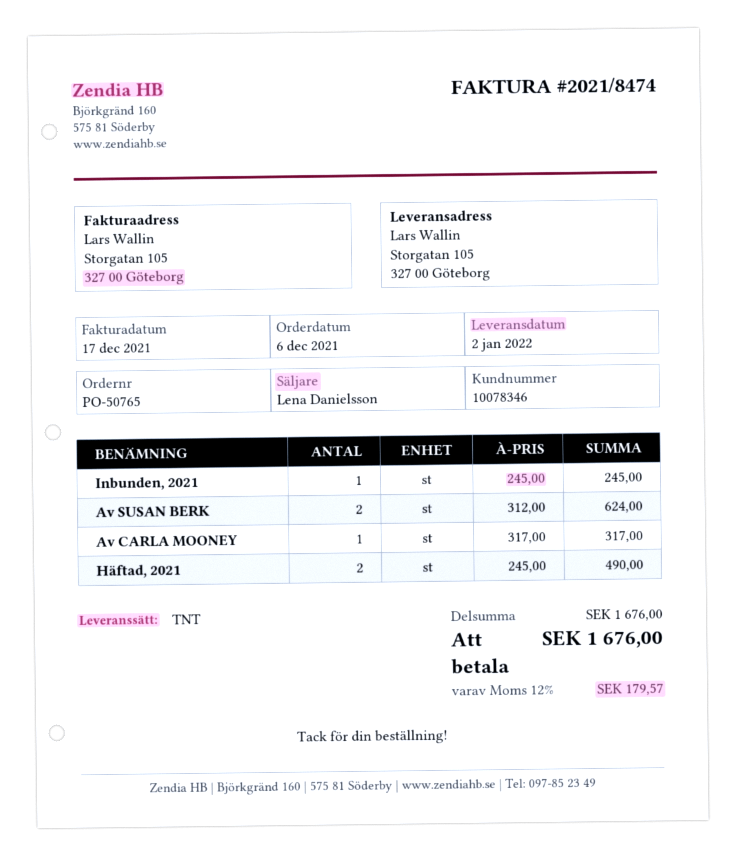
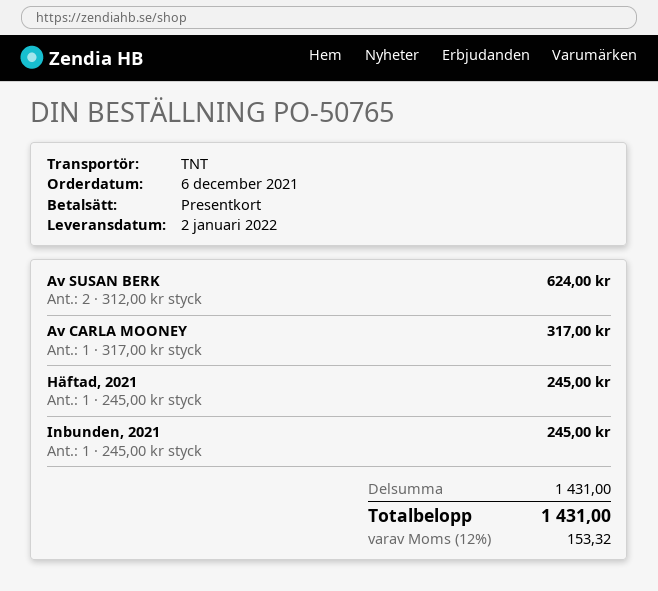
Häftad, 2021: 2 x 245.00 = 490.00 -> 1 x 245.00 = 245.00
subtotal: 1676.00 -> 1431.00
tax: 12% = 179.57 -> 12% = 153.32
total: 1676.00 -> 1431.00

